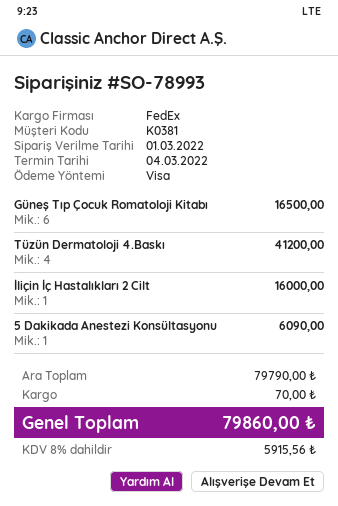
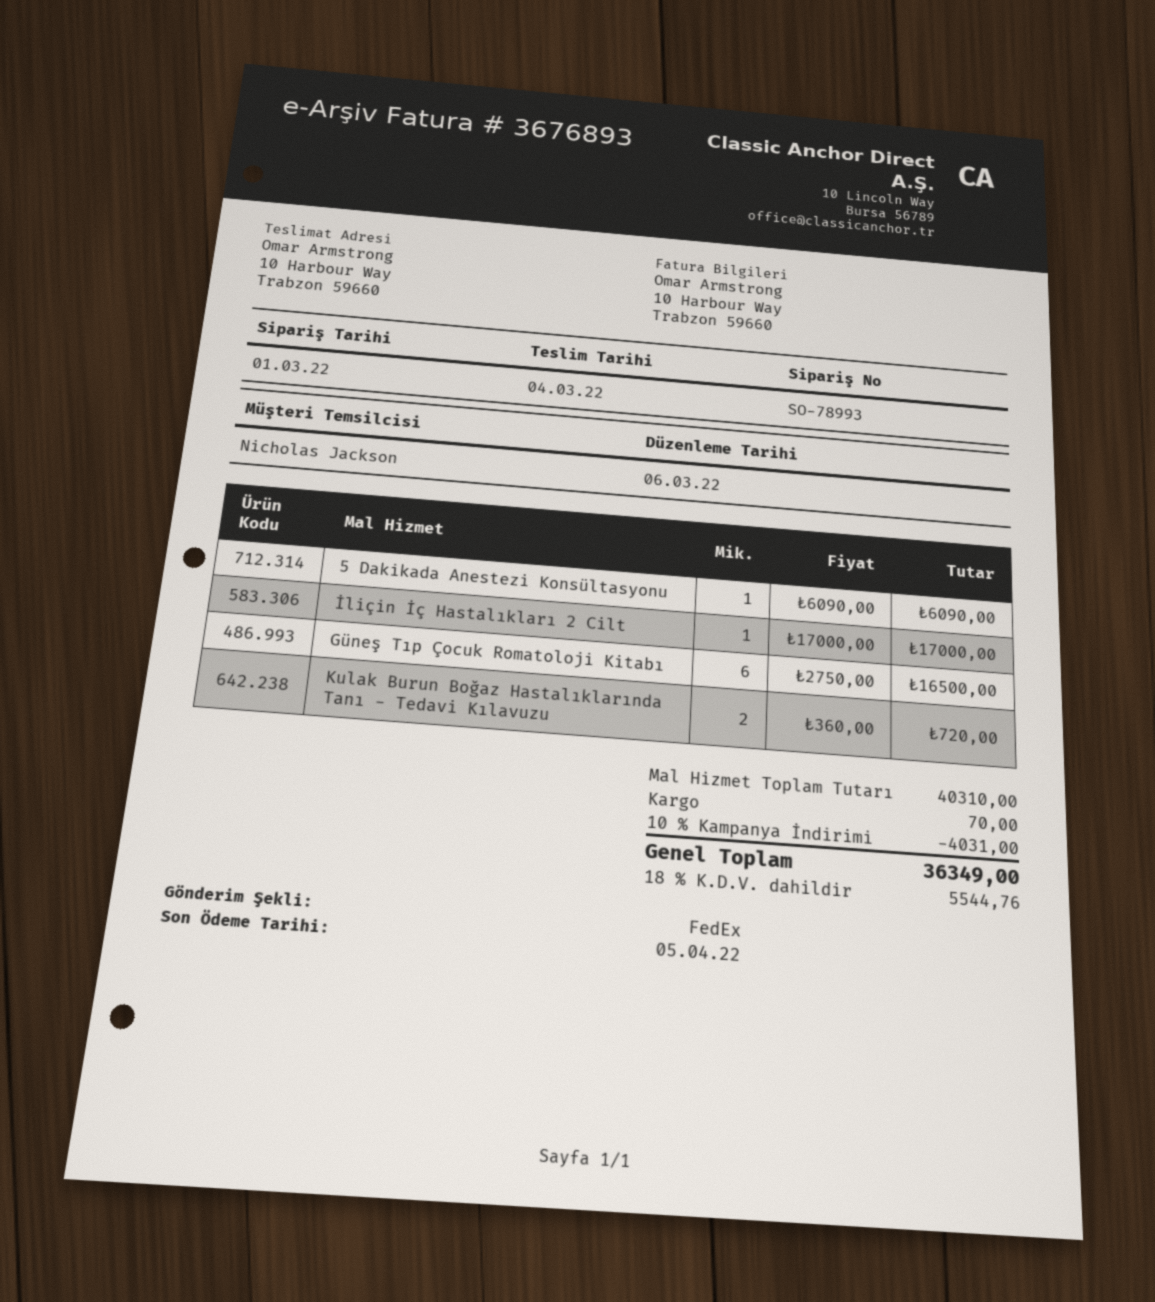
Tüzün Dermatoloji 4.Baskı: 4 for 41200.00 -> none
İliçin İç Hastalıkları 2 Cilt: 1 for 16000.00 -> 1 for 17000.00
Kulak Burun Boğaz Hastalıklarında Tanı - Tedavi Kılavuzu: none -> 2 for 720.00
subtotal: 79790.00 -> 40310.00
discount: none -> 10% = 4031.00
tax: 8% = 5915.56 -> 18% = 5544.76
total: 79860.00 -> 36349.00

